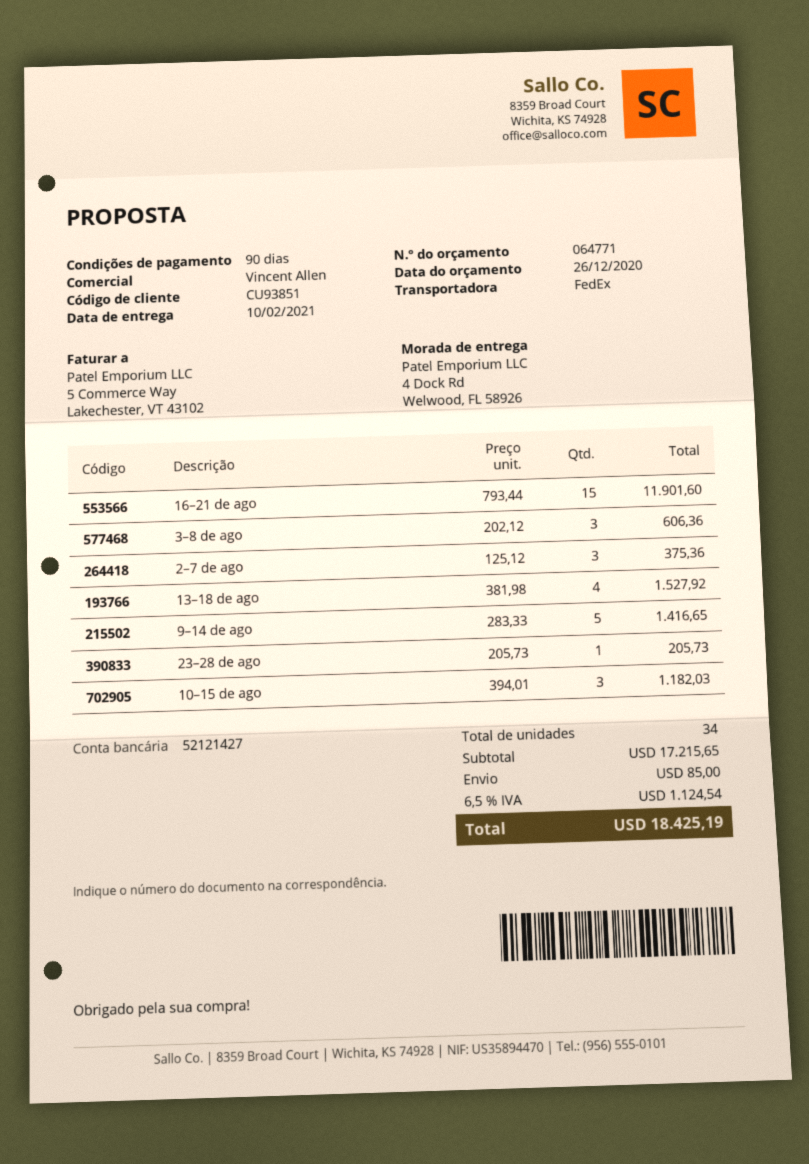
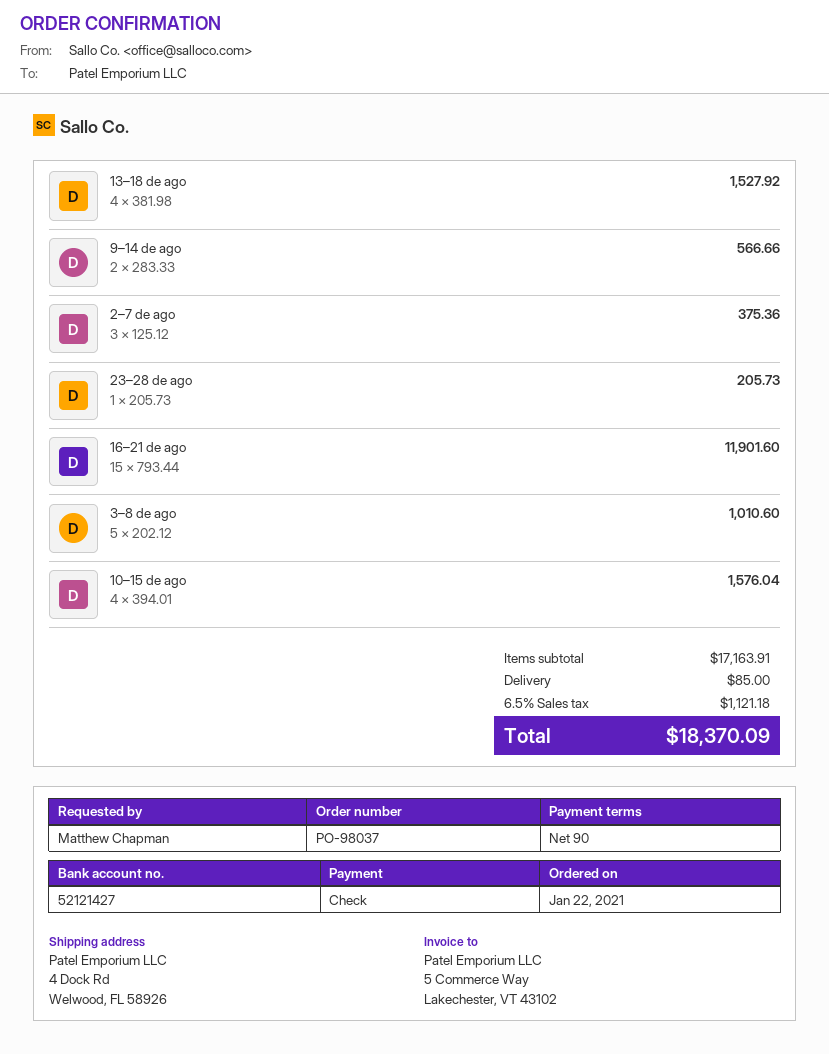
3–8 de ago: 3 x 202.12 = 606.36 -> 5 x 202.12 = 1010.60
9–14 de ago: 5 x 283.33 = 1416.65 -> 2 x 283.33 = 566.66
10–15 de ago: 3 x 394.01 = 1182.03 -> 4 x 394.01 = 1576.04
subtotal: 17215.65 -> 17163.91
tax: 6.5% = 1124.54 -> 6.5% = 1121.18
total: 18425.19 -> 18370.09

